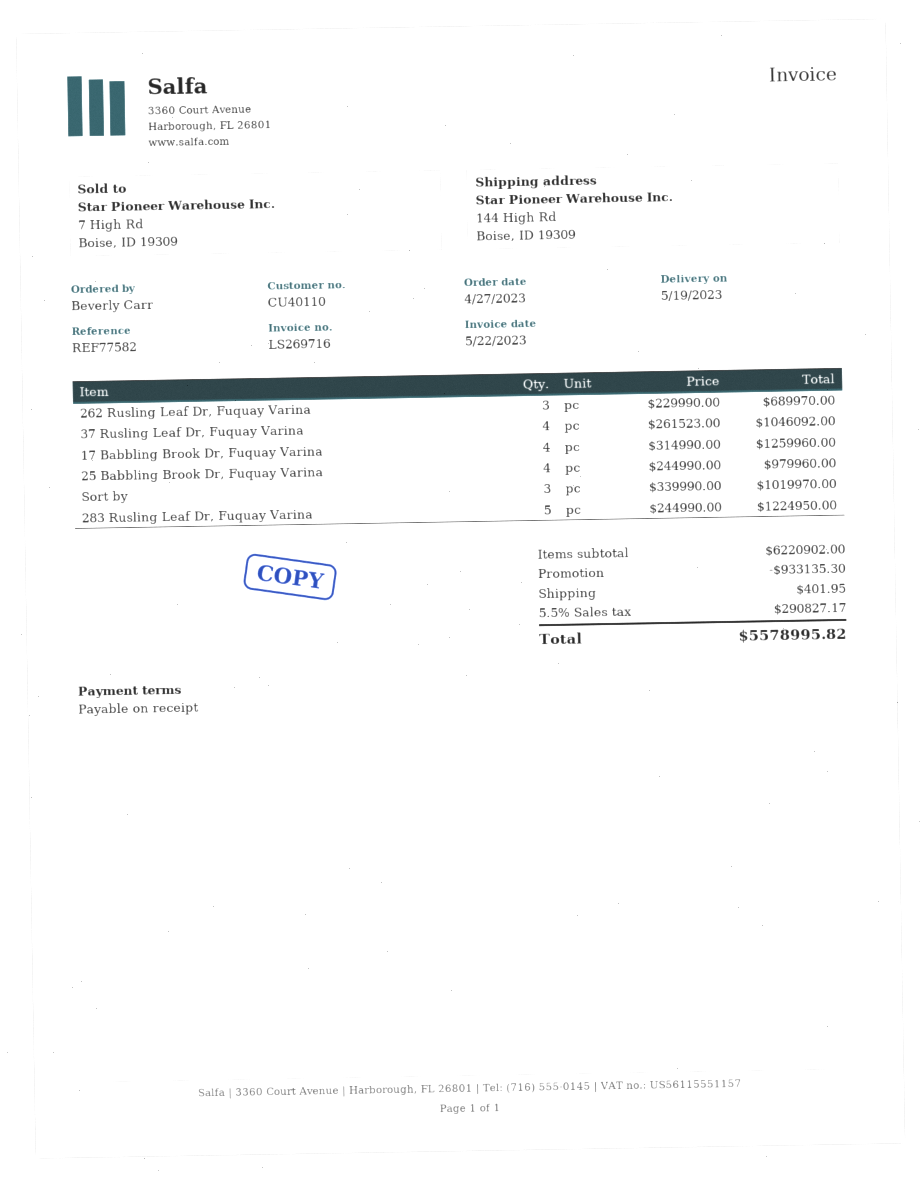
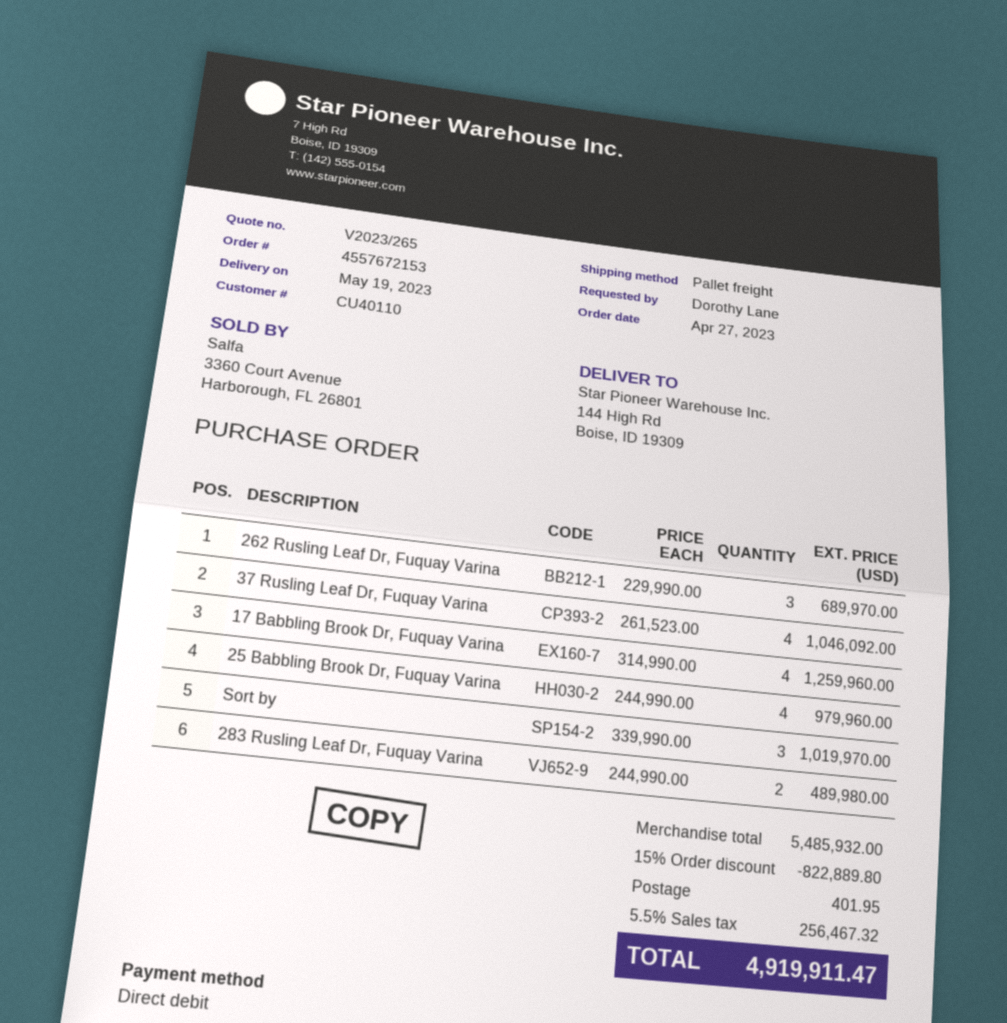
ordered by: Beverly Carr -> Dorothy Lane
283 Rusling Leaf Dr, Fuquay Varina: 5 x 244990.00 = 1224950.00 -> 2 x 244990.00 = 489980.00
subtotal: 6220902.00 -> 5485932.00
discount: 933135.30 -> 822889.80
tax: 5.5% = 290827.17 -> 5.5% = 256467.32
total: 5578995.82 -> 4919911.47

